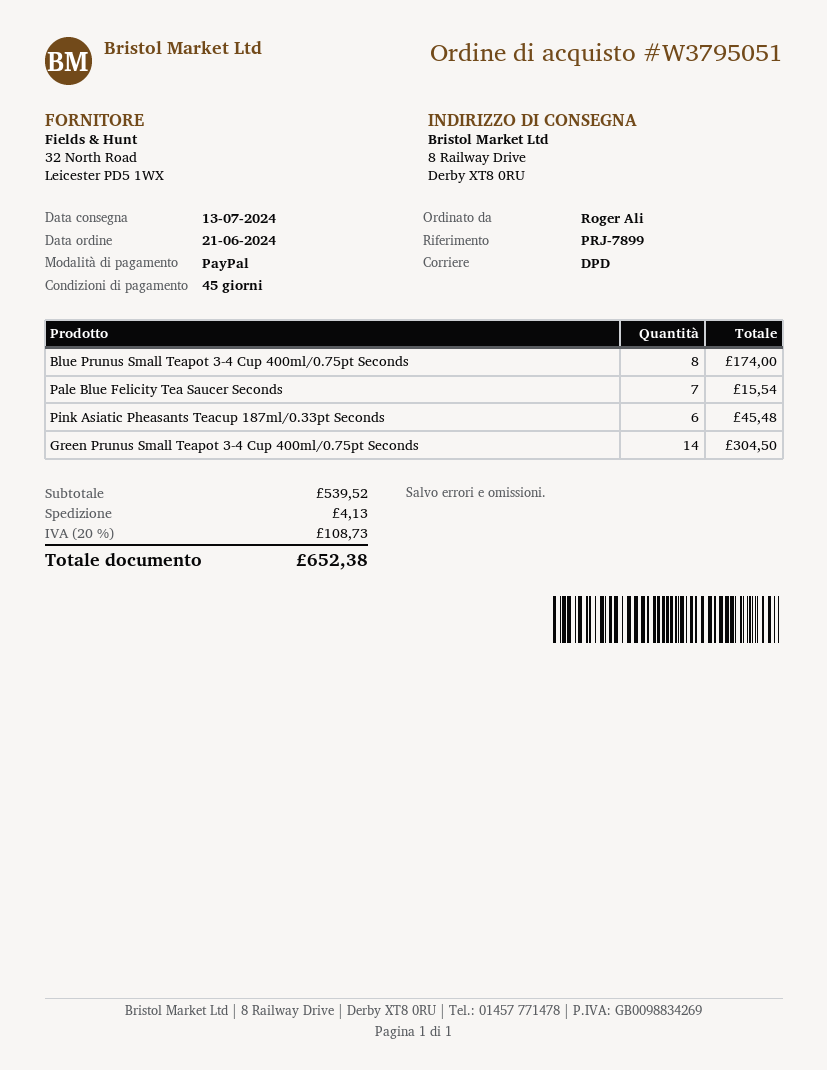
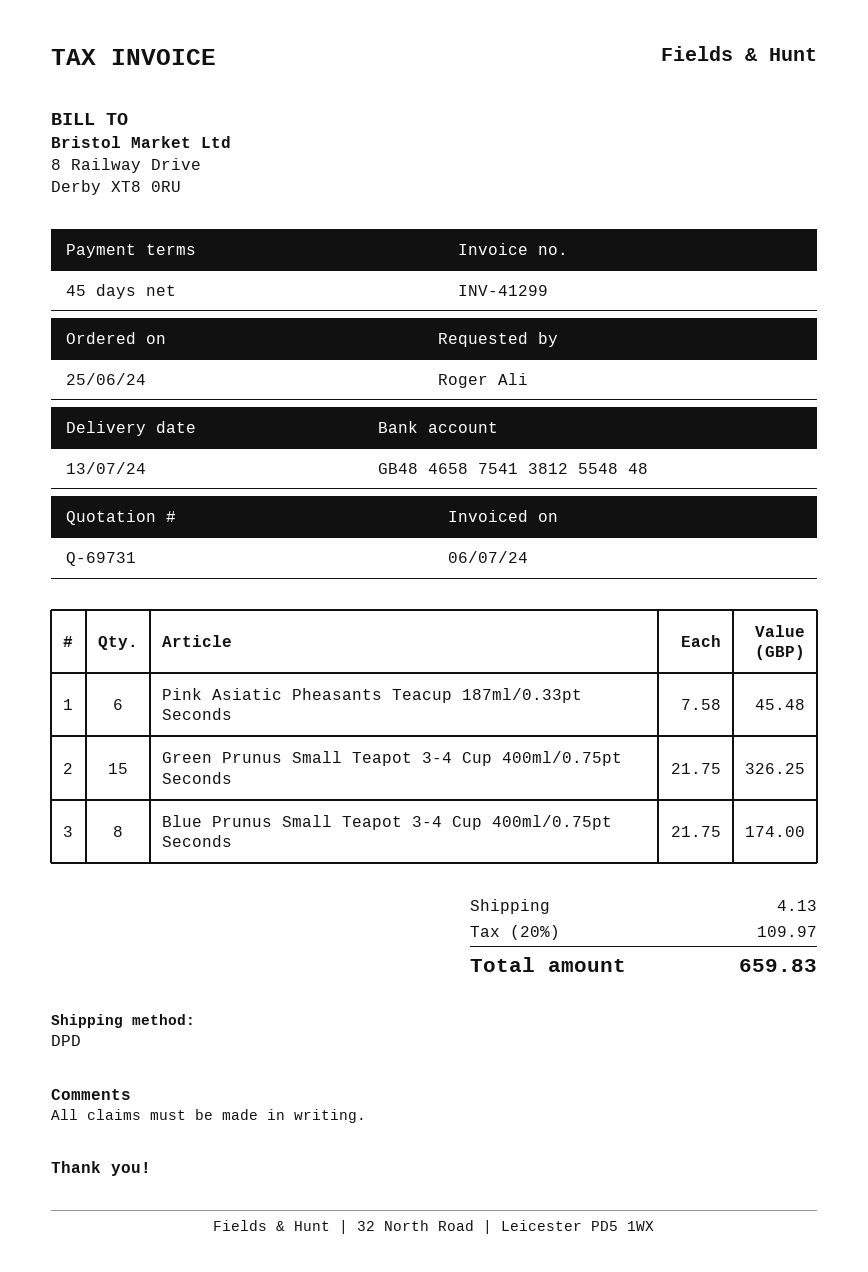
order date: 2024-06-21 -> 2024-06-25
Pale Blue Felicity Tea Saucer Seconds: 7 for 15.54 -> none
Green Prunus Small Teapot 3-4 Cup 400ml/0.75pt Seconds: 14 for 304.50 -> 15 for 326.25
tax: 20% = 108.73 -> 20% = 109.97
total: 652.38 -> 659.83

